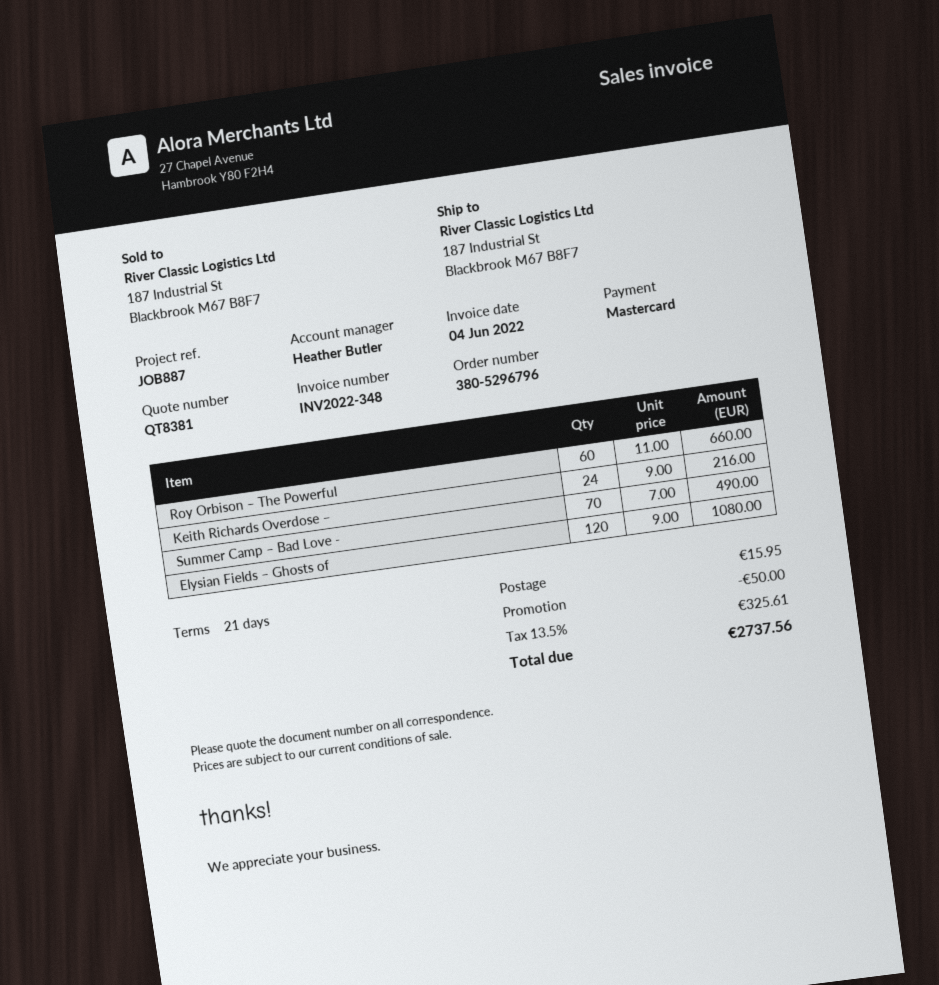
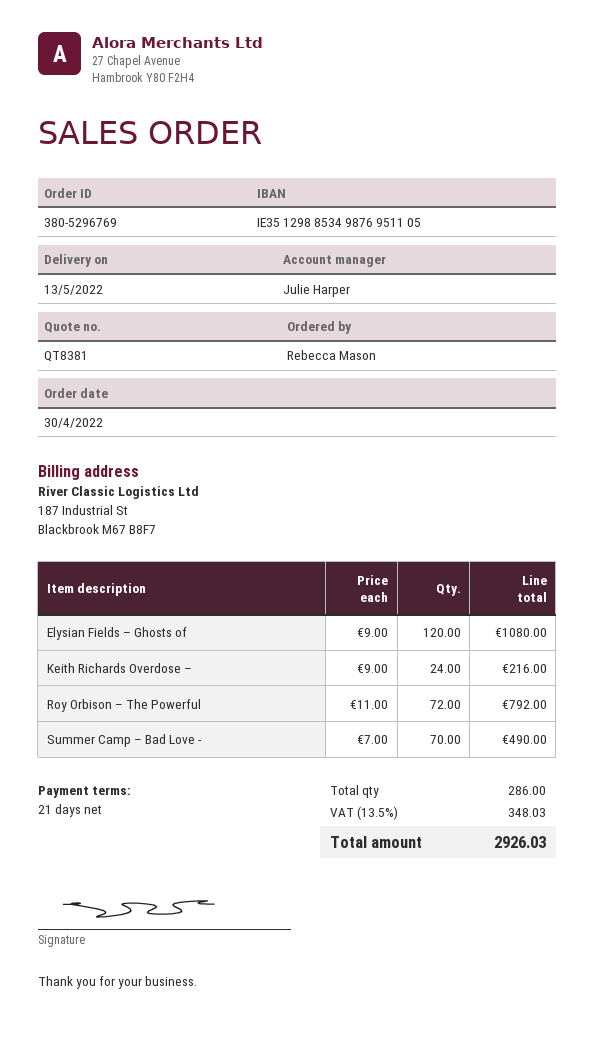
order number: 380-5296796 -> 380-5296769
sales rep: Heather Butler -> Julie Harper
Roy Orbison – The Powerful: 60 x 11.00 = 660.00 -> 72 x 11.00 = 792.00
discount: 50.00 -> none
shipping: 15.95 -> none
tax: 13.5% = 325.61 -> 13.5% = 348.03
total: 2737.56 -> 2926.03

